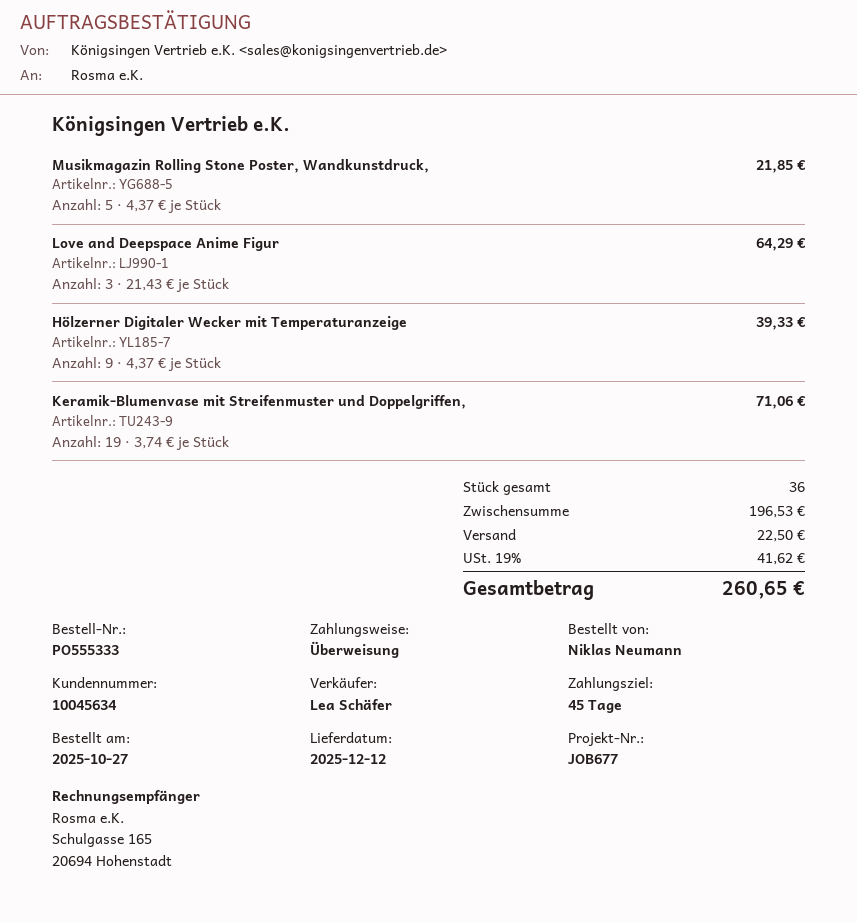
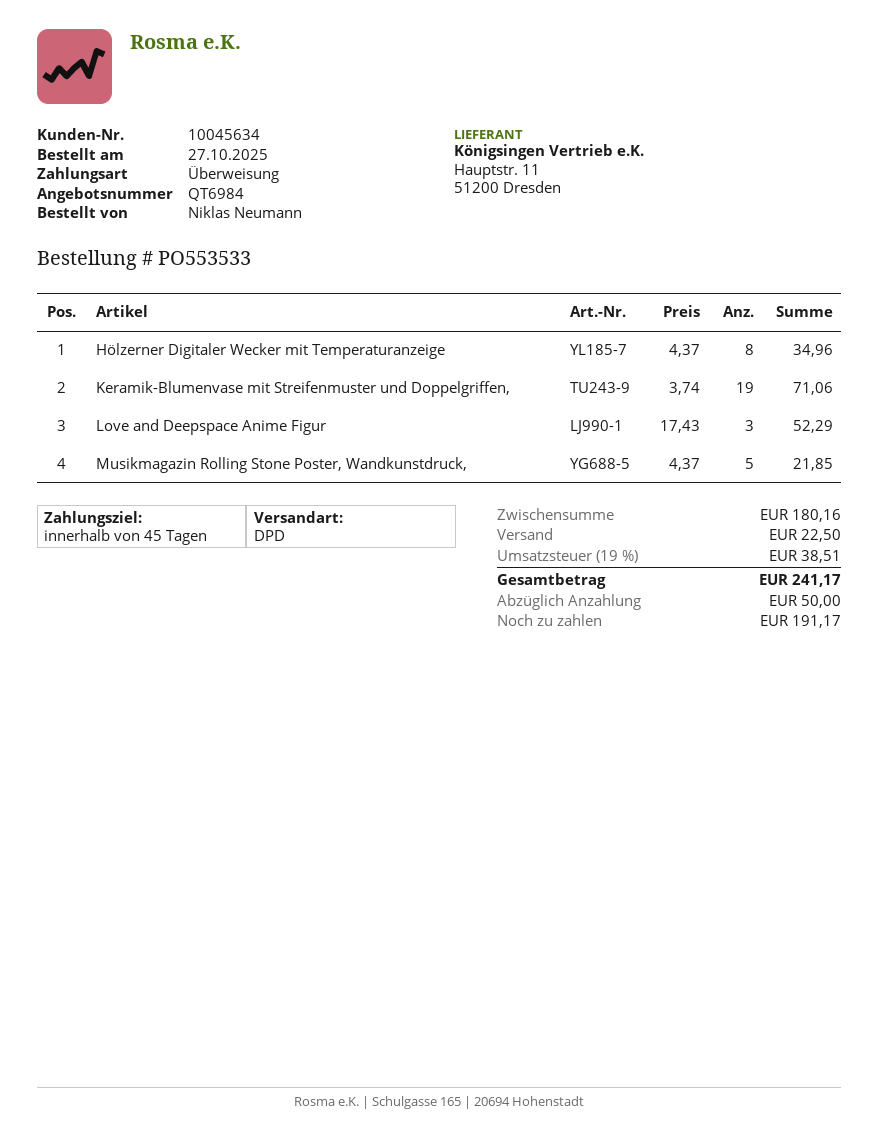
order number: PO555333 -> PO553533
Love and Deepspace Anime Figur: 3 x 21.43 = 64.29 -> 3 x 17.43 = 52.29
Hölzerner Digitaler Wecker mit Temperaturanzeige: 9 x 4.37 = 39.33 -> 8 x 4.37 = 34.96
subtotal: 196.53 -> 180.16
tax: 19% = 41.62 -> 19% = 38.51
total: 260.65 -> 241.17

